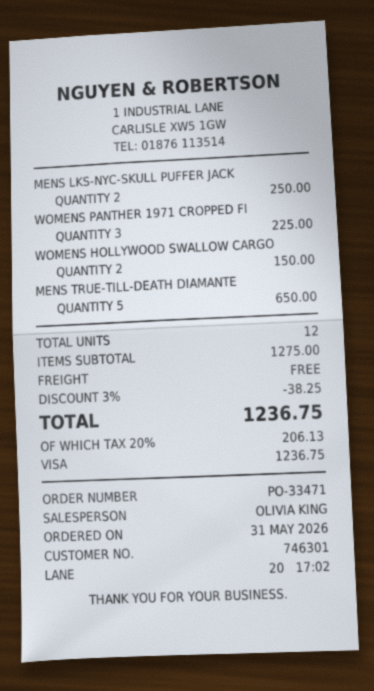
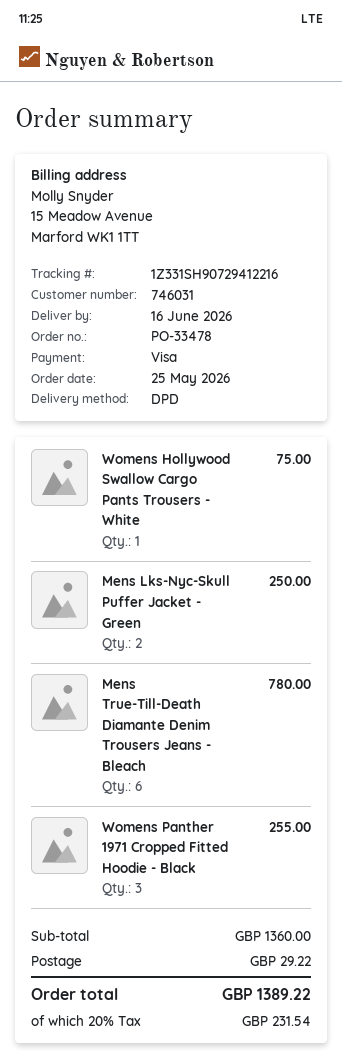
order number: PO-33471 -> PO-33478
order date: 2026-05-31 -> 2026-05-25
customer number: 746301 -> 746031
WOMENS PANTHER 1971 CROPPED FI: 3 for 225.00 -> 3 for 255.00
WOMENS HOLLYWOOD SWALLOW CARGO: 2 for 150.00 -> 1 for 75.00
MENS TRUE-TILL-DEATH DIAMANTE: 5 for 650.00 -> 6 for 780.00
subtotal: 1275.00 -> 1360.00
discount: 3% = 38.25 -> none
shipping: 0.00 -> 29.22
tax: 20% = 206.13 -> 20% = 231.54
total: 1236.75 -> 1389.22

